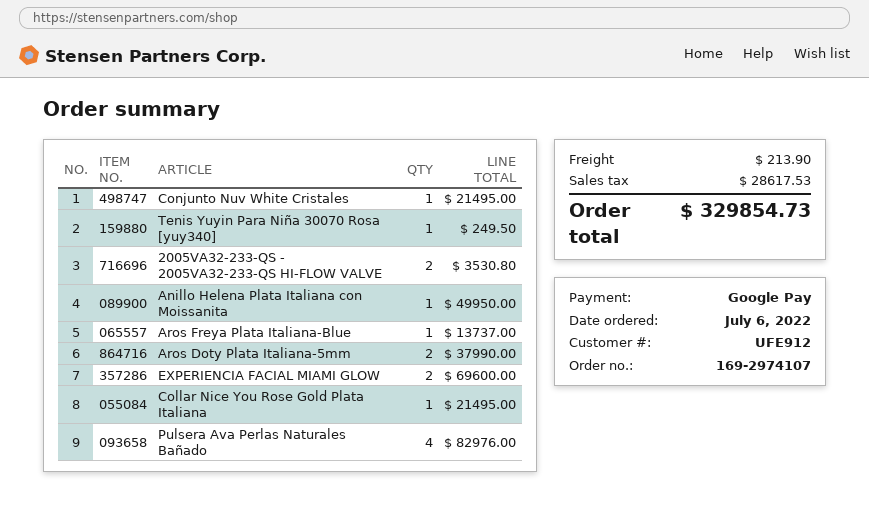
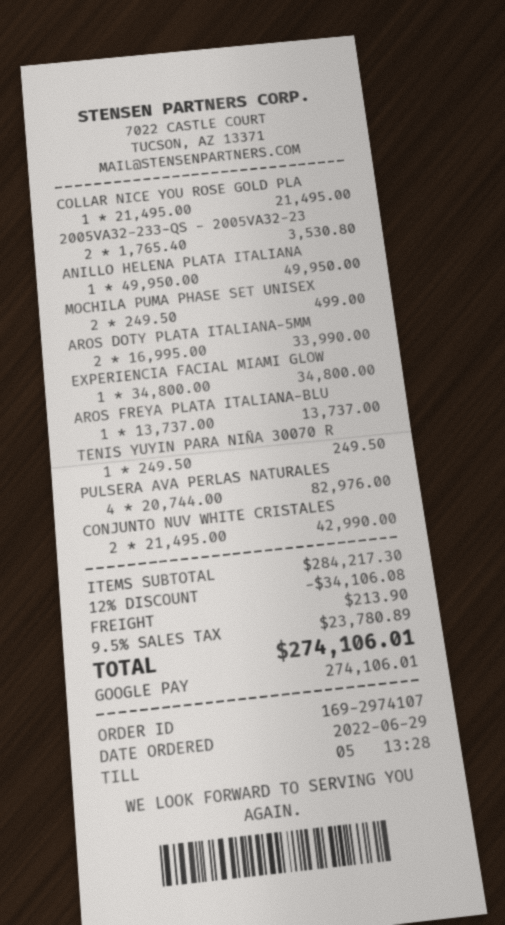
order date: 2022-07-06 -> 2022-06-29
Conjunto Nuv White Cristales: 1 for 21495.00 -> 2 for 42990.00
Aros Doty Plata Italiana-5mm: 2 for 37990.00 -> 2 for 33990.00
EXPERIENCIA FACIAL MIAMI GLOW: 2 for 69600.00 -> 1 for 34800.00
MOCHILA PUMA PHASE SET UNISEX: none -> 2 for 499.00
discount: none -> 12% = 34106.08
tax: 28617.53 -> 23780.89
total: 329854.73 -> 274106.01

